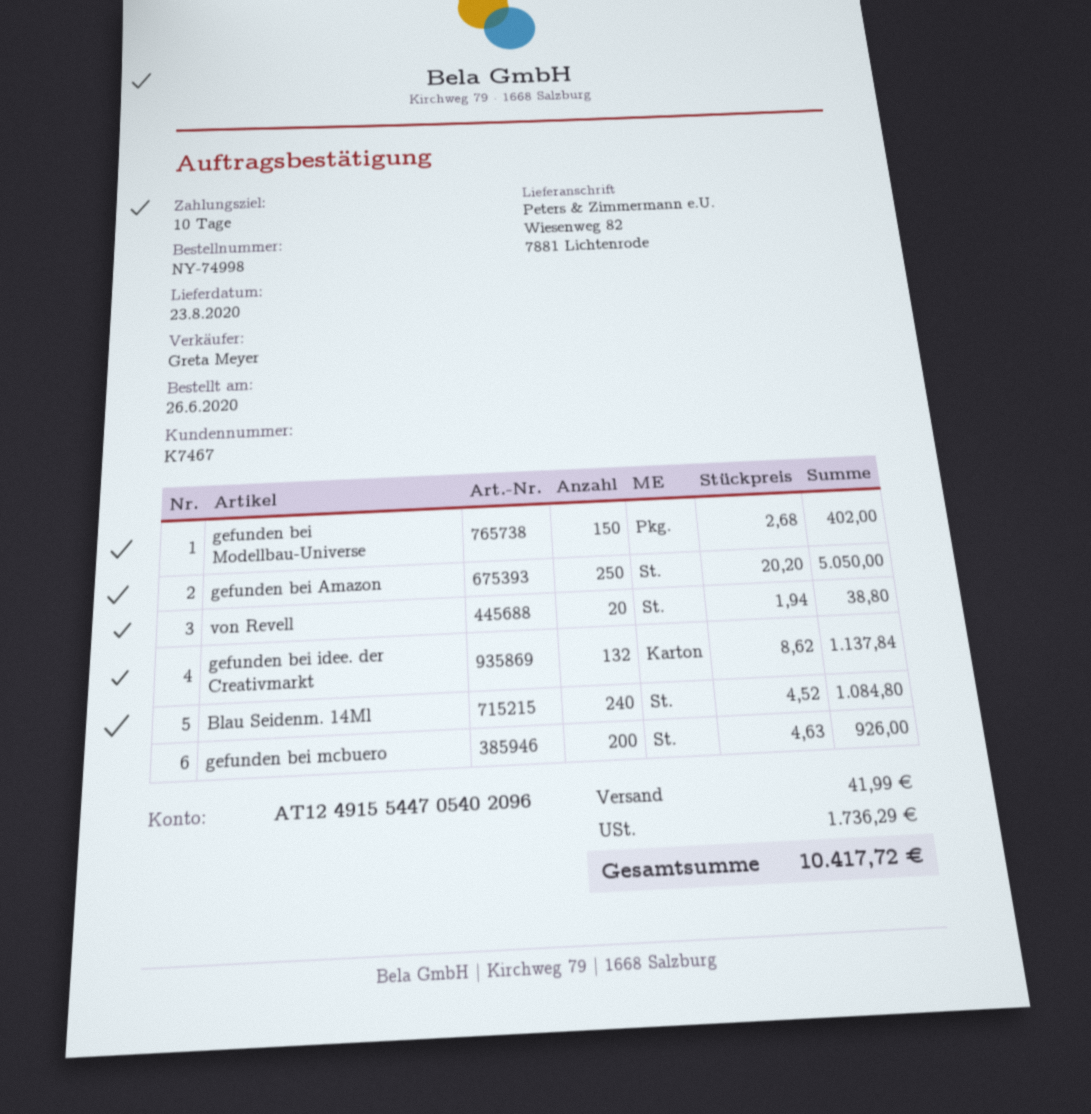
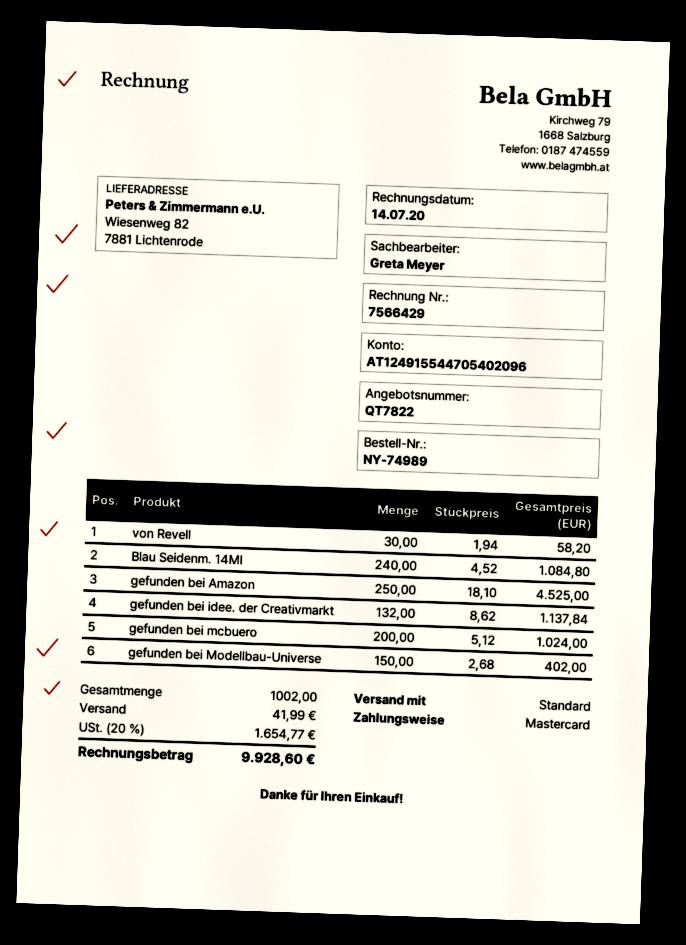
order number: NY-74998 -> NY-74989
gefunden bei Amazon: 250 x 20.20 = 5050.00 -> 250 x 18.10 = 4525.00
von Revell: 20 x 1.94 = 38.80 -> 30 x 1.94 = 58.20
gefunden bei mcbuero: 200 x 4.63 = 926.00 -> 200 x 5.12 = 1024.00
tax: 1736.29 -> 1654.77
total: 10417.72 -> 9928.60

